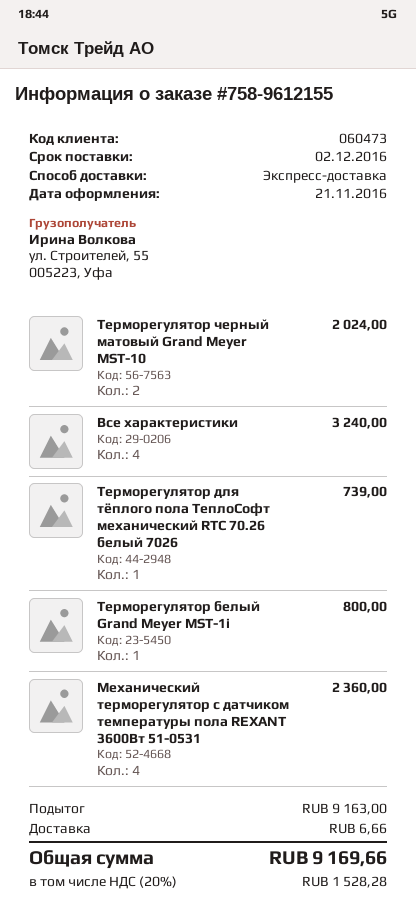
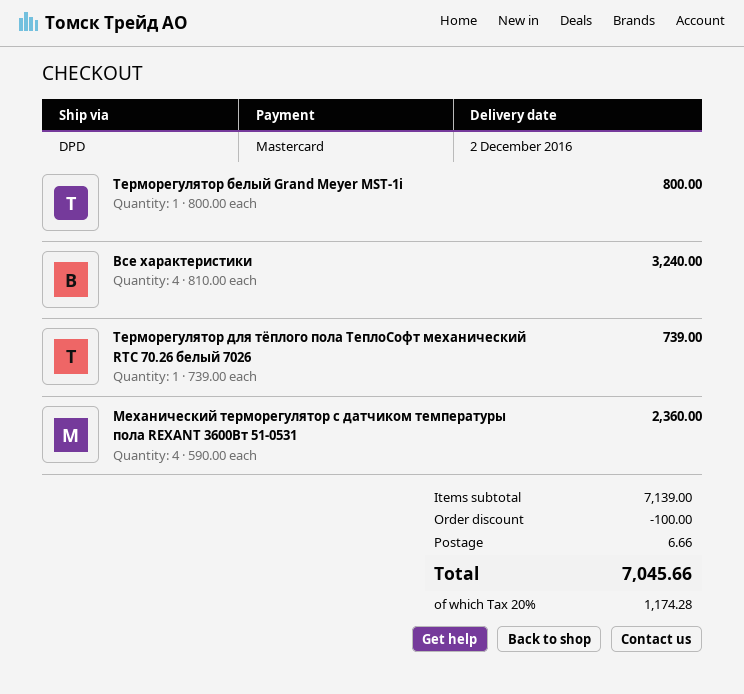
shipping method: express -> DPD
Терморегулятор черный матовый Grand Meyer MST-10: 2 for 2024.00 -> none
subtotal: 9163.00 -> 7139.00
discount: none -> 100.00
tax: 20% = 1528.28 -> 20% = 1174.28
total: 9169.66 -> 7045.66

